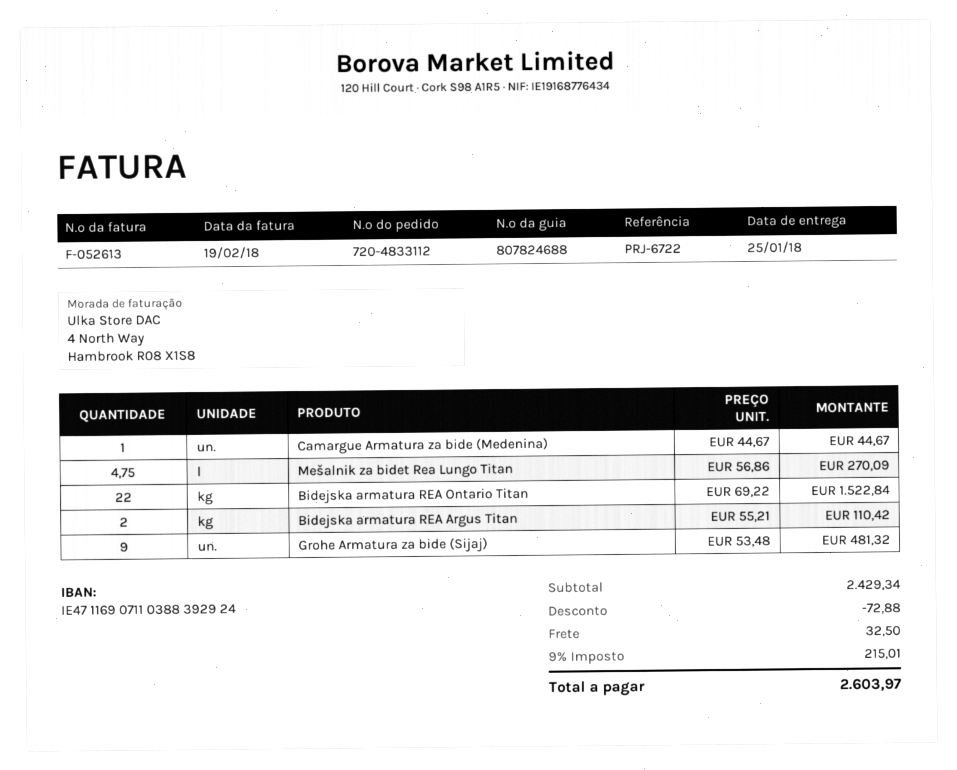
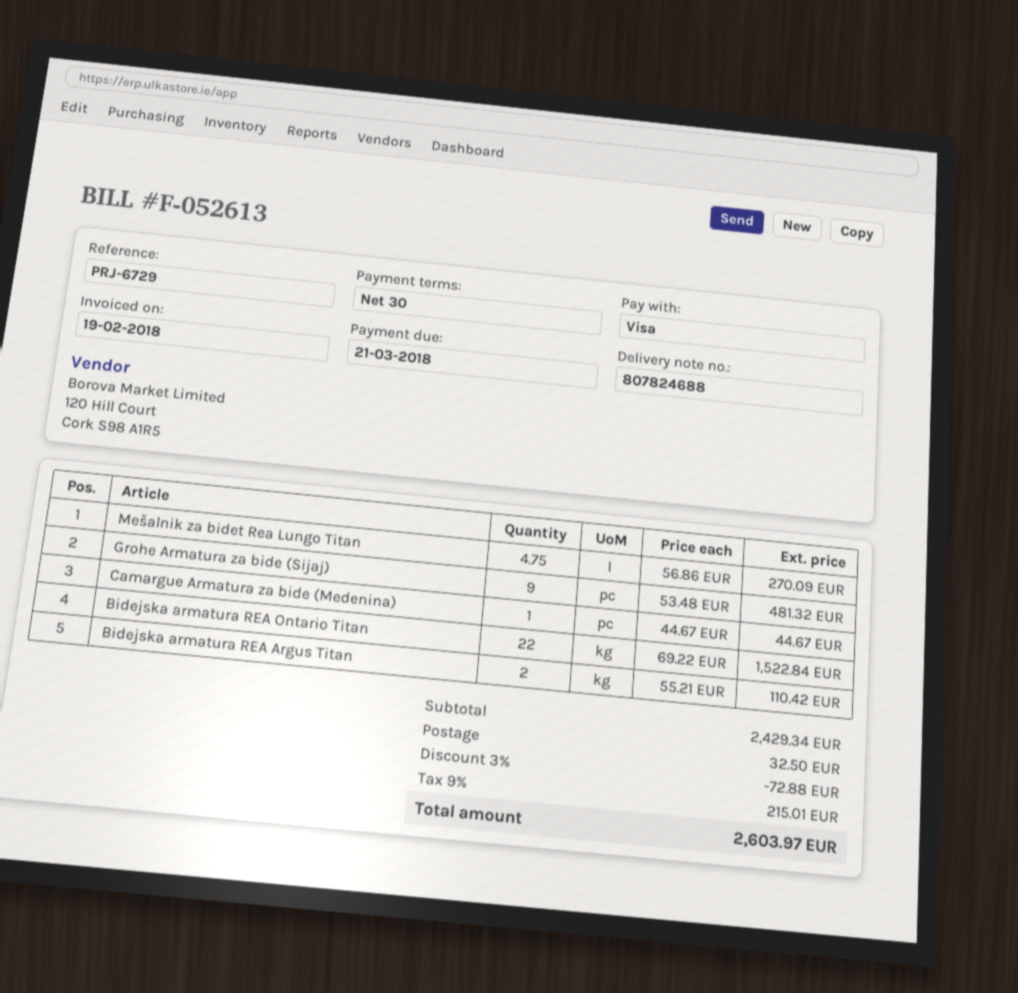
reference: PRJ-6722 -> PRJ-6729

